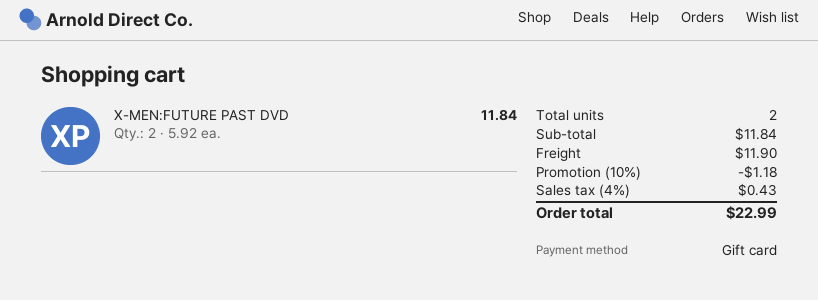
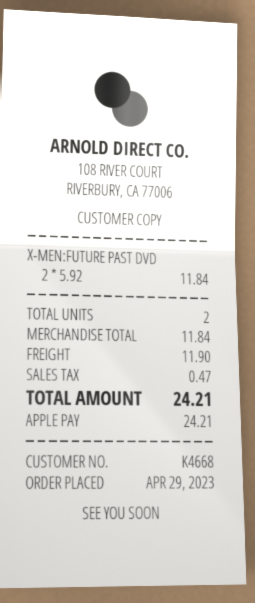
payment method: gift card -> Apple Pay
discount: 10% = 1.18 -> none
tax: 0.43 -> 0.47
total: 22.99 -> 24.21

